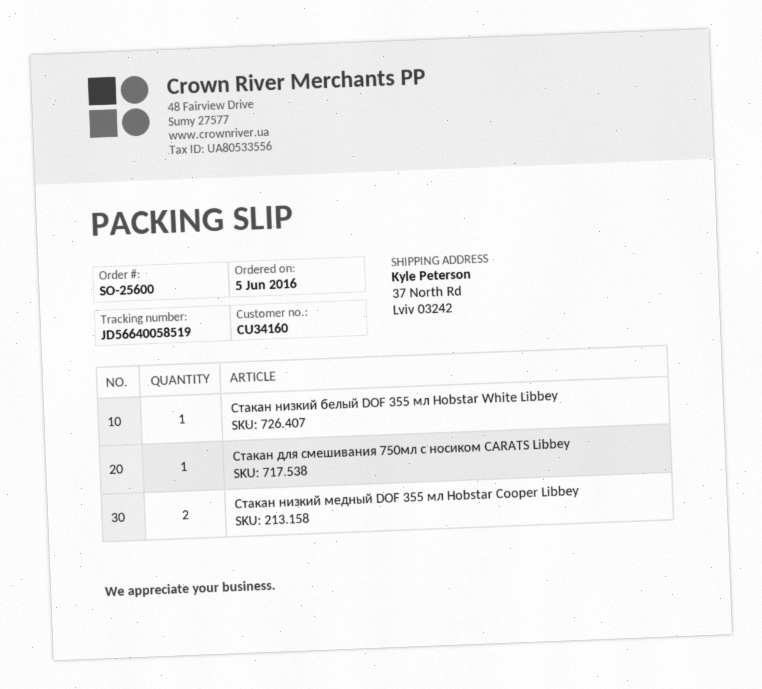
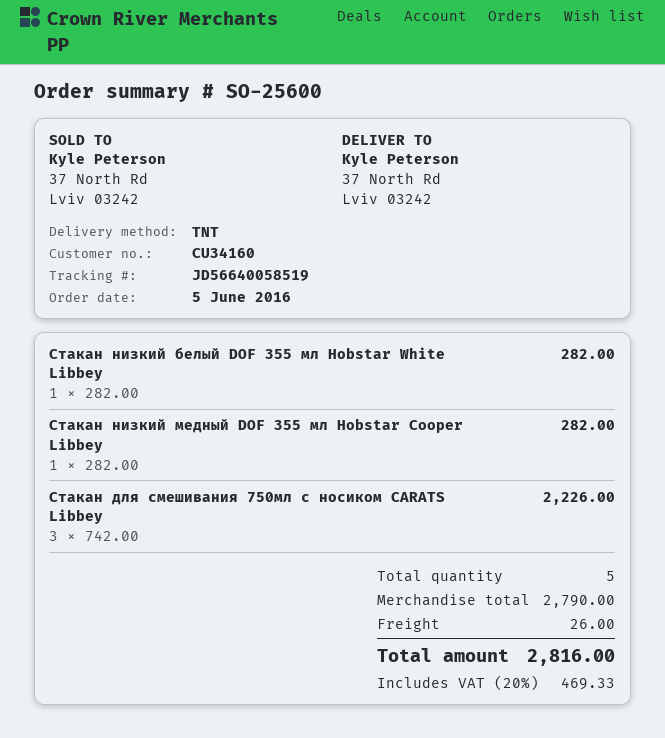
Стакан для смешивания 750мл с носиком CARATS Libbey: 1 -> 3
Стакан низкий медный DOF 355 мл Hobstar Cooper Libbey: 2 -> 1

